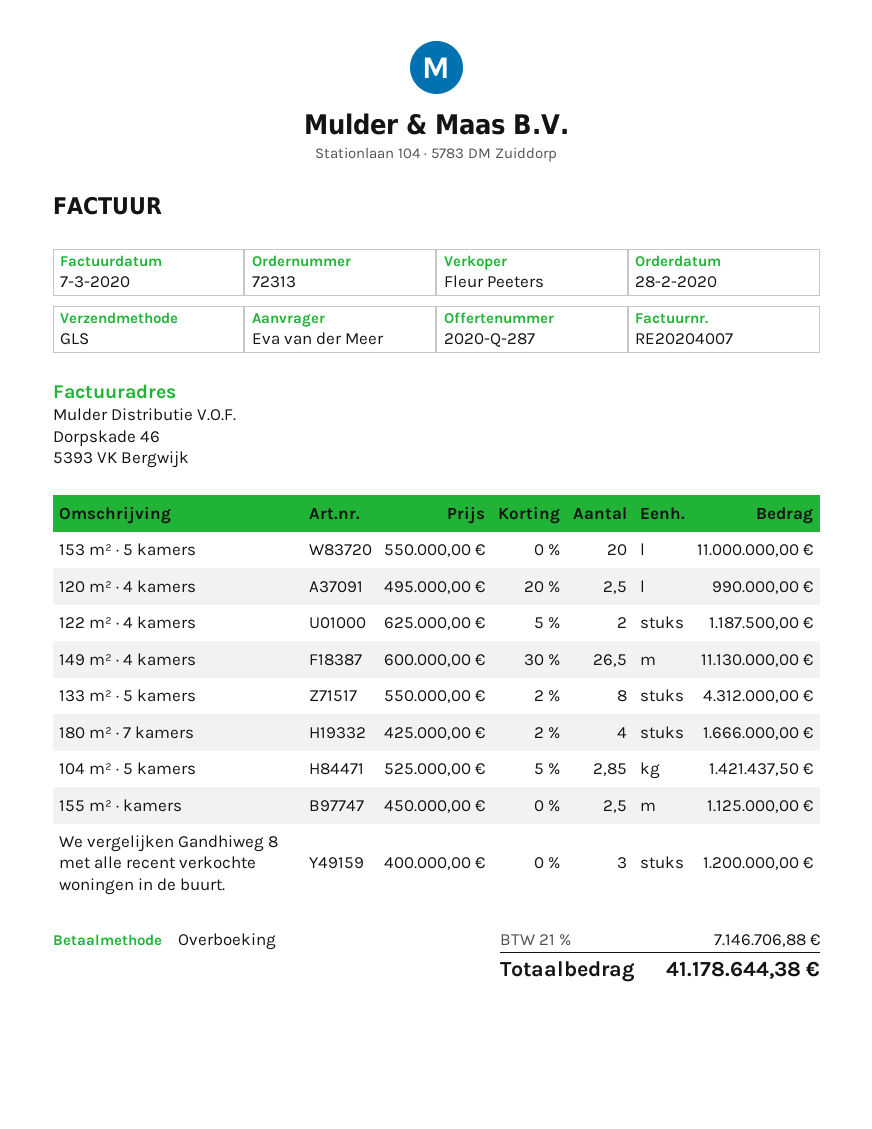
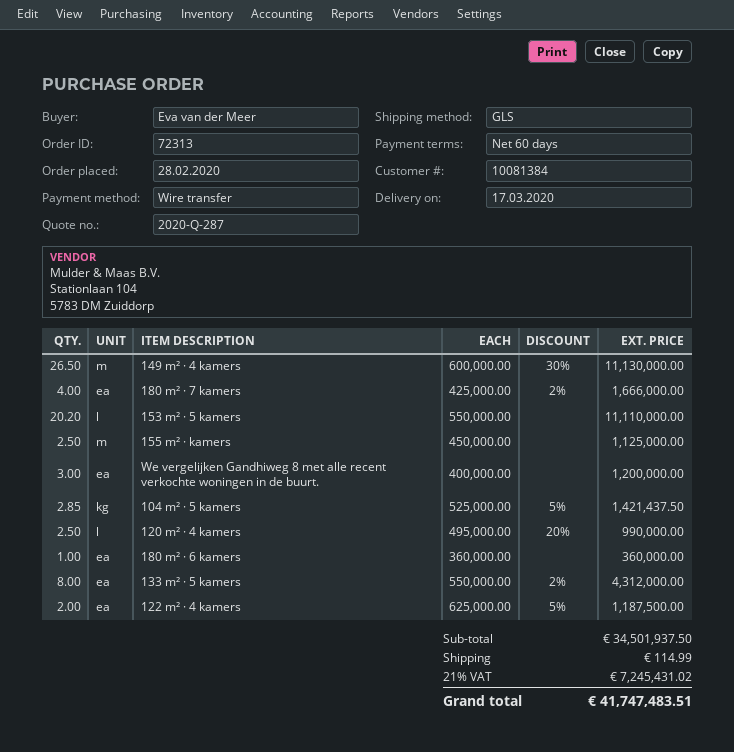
153 m² · 5 kamers: 20 x 550000.00 = 11000000.00 -> 20.2 x 550000.00 = 11110000.00
180 m² · 6 kamers: none -> 1 x 360000.00 = 360000.00
shipping: none -> 114.99
tax: 21% = 7146706.88 -> 21% = 7245431.02
total: 41178644.38 -> 41747483.51

